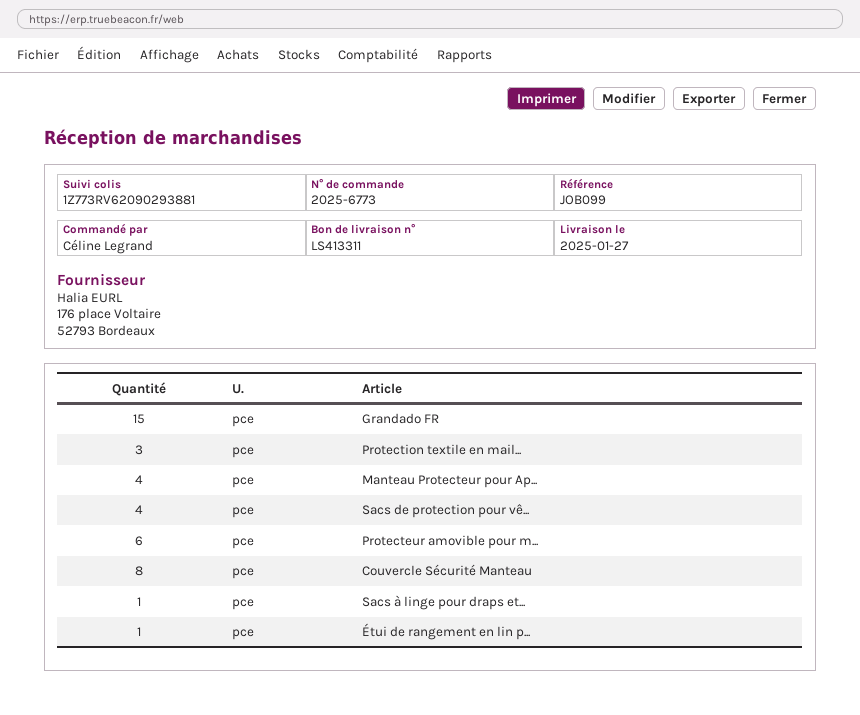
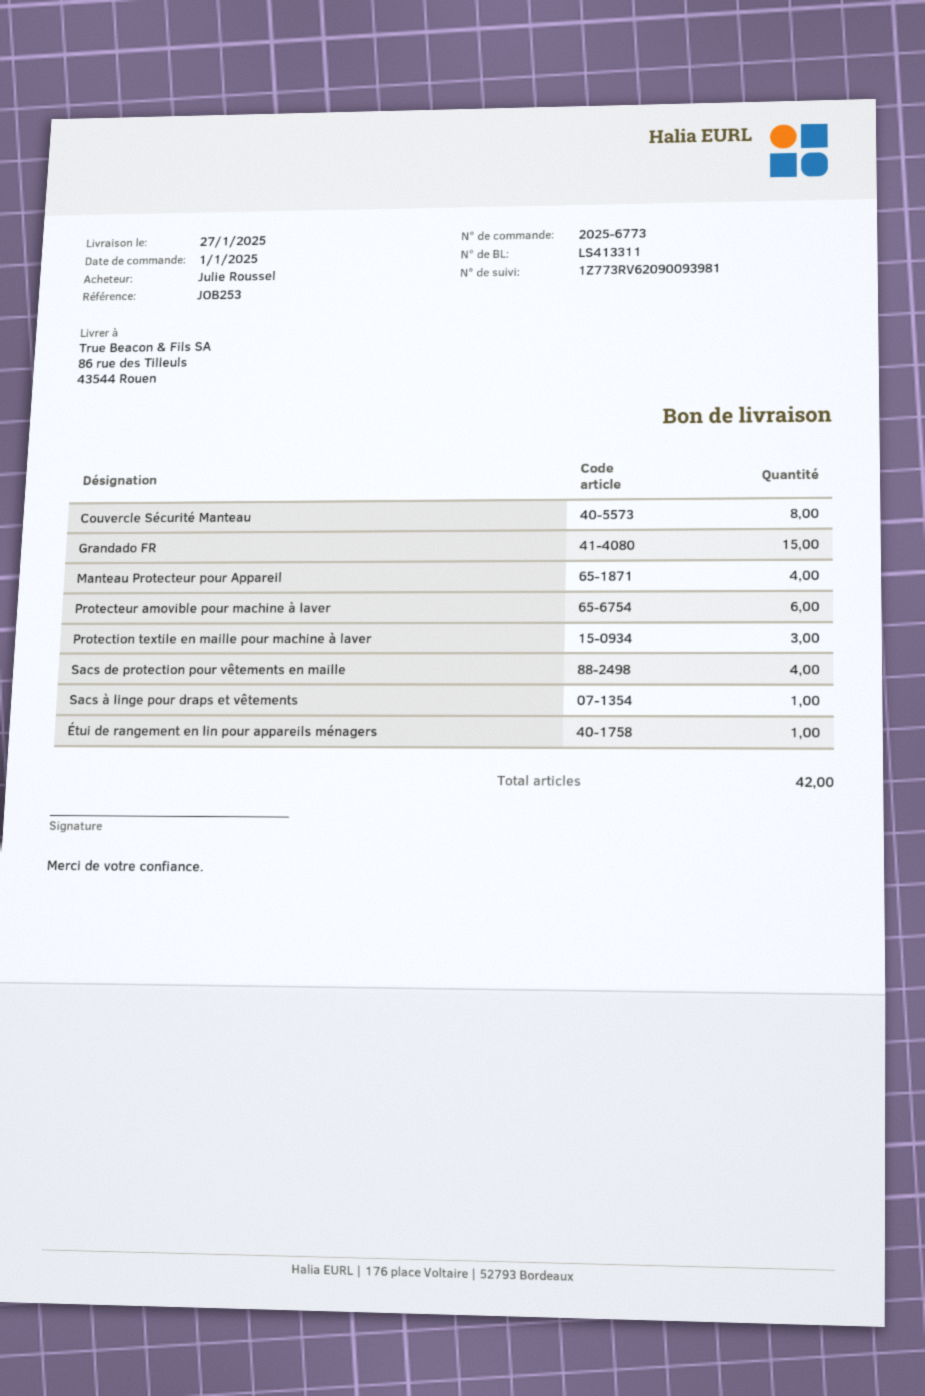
reference: JOB099 -> JOB253
ordered by: Céline Legrand -> Julie Roussel
tracking number: 1Z773RV62090293881 -> 1Z773RV62090093981

